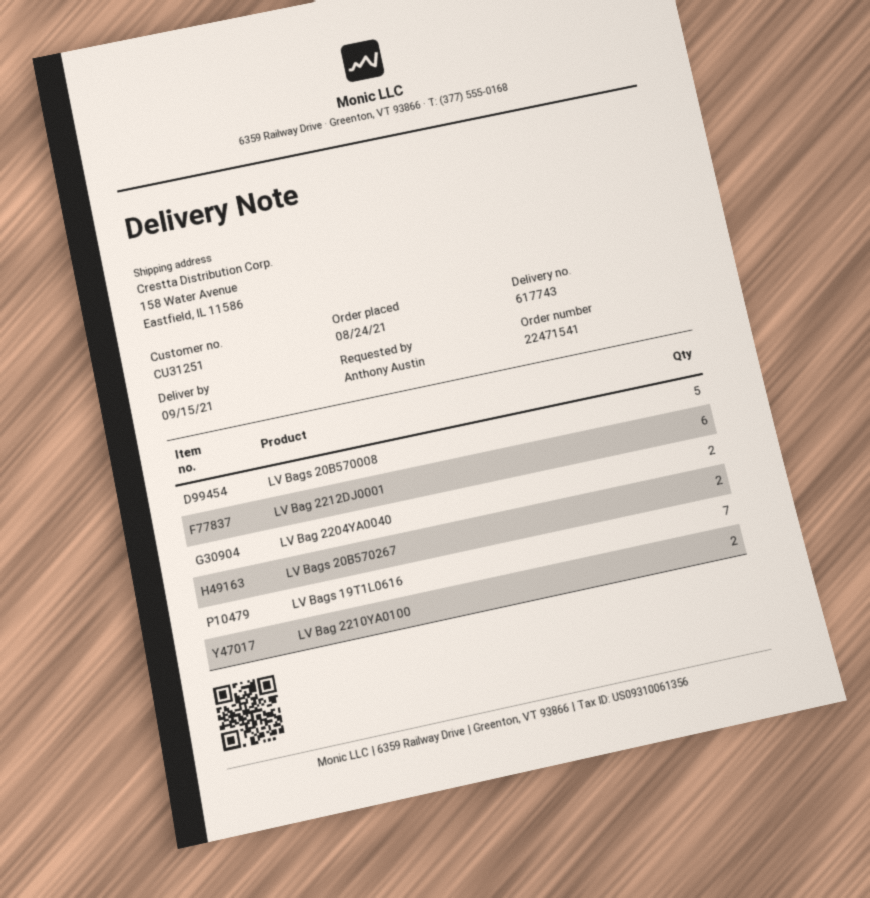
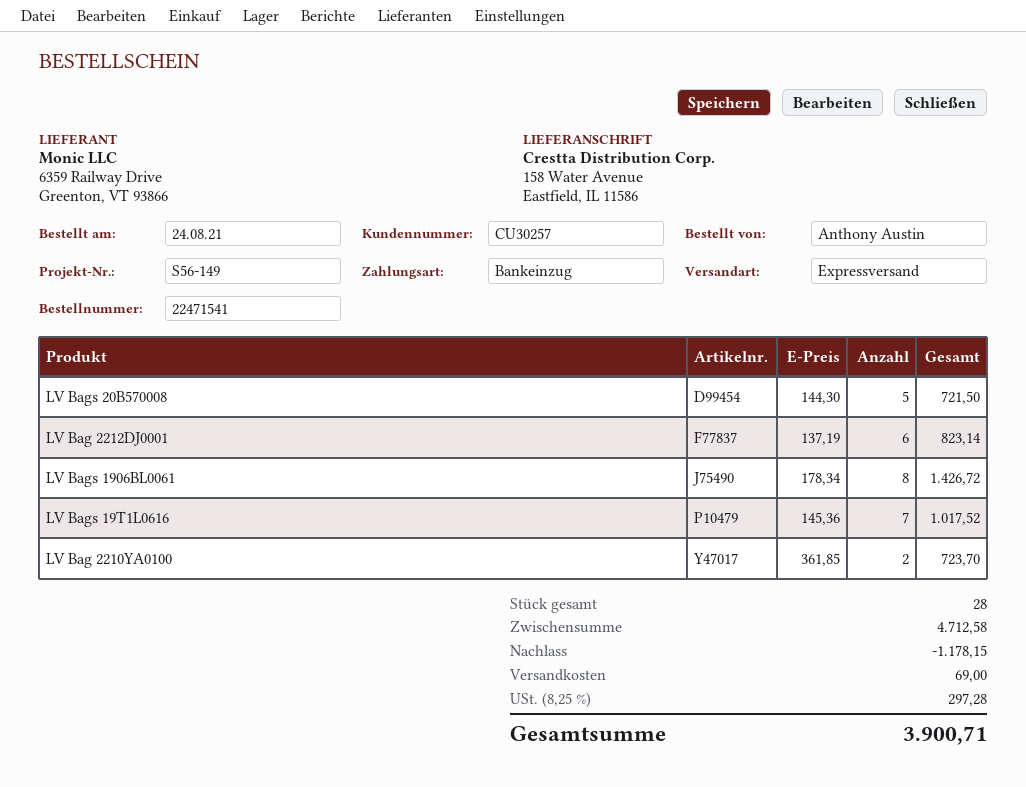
customer number: CU31251 -> CU30257
LV Bag 2204YA0040: 2 -> none
LV Bags 20B570267: 2 -> none
LV Bags 1906BL0061: none -> 8

